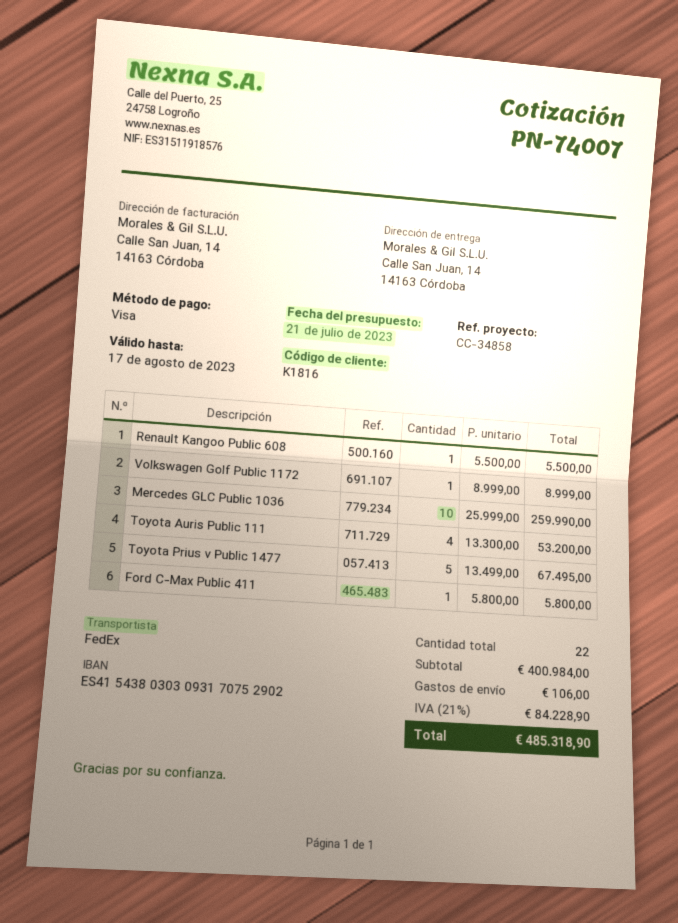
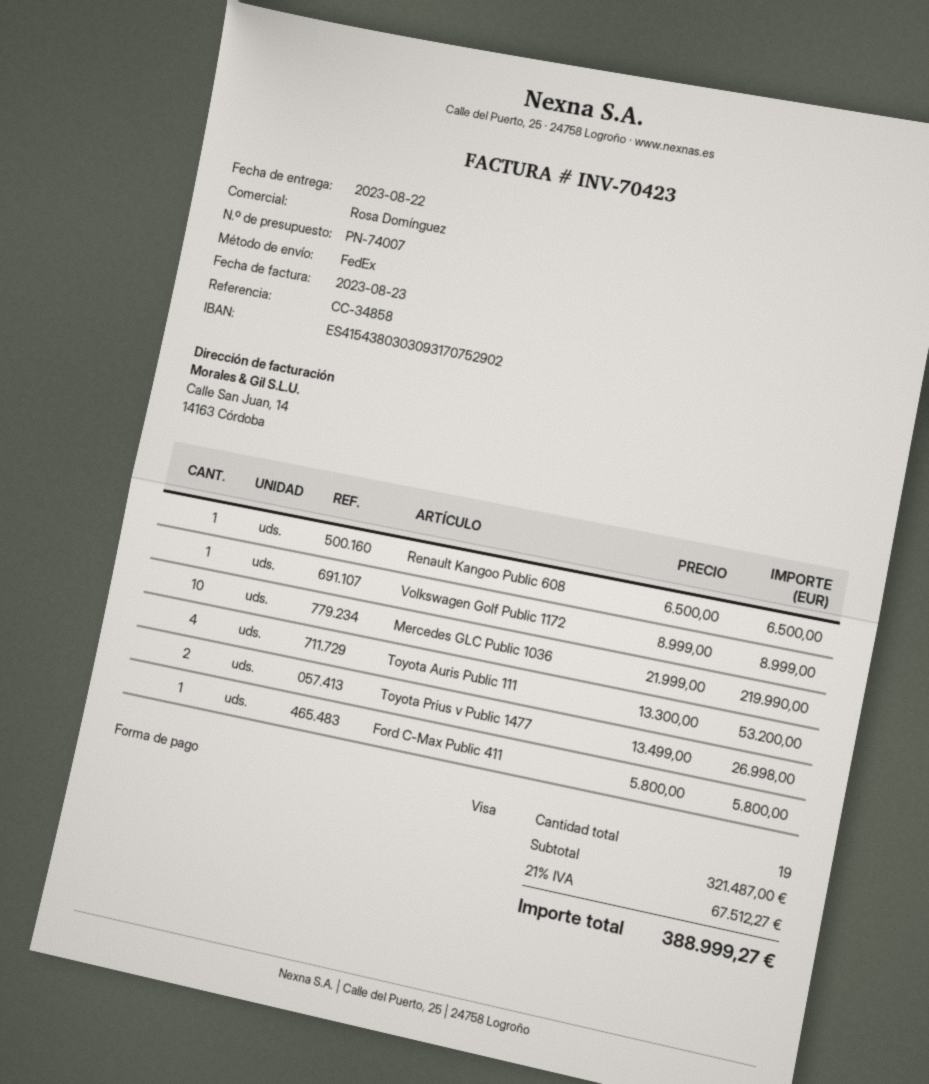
Renault Kangoo Public 608: 1 x 5500.00 = 5500.00 -> 1 x 6500.00 = 6500.00
Mercedes GLC Public 1036: 10 x 25999.00 = 259990.00 -> 10 x 21999.00 = 219990.00
Toyota Prius v Public 1477: 5 x 13499.00 = 67495.00 -> 2 x 13499.00 = 26998.00
total quantity: 22 -> 19
subtotal: 400984.00 -> 321487.00
shipping: 106.00 -> none
tax: 21% = 84228.90 -> 21% = 67512.27
total: 485318.90 -> 388999.27

